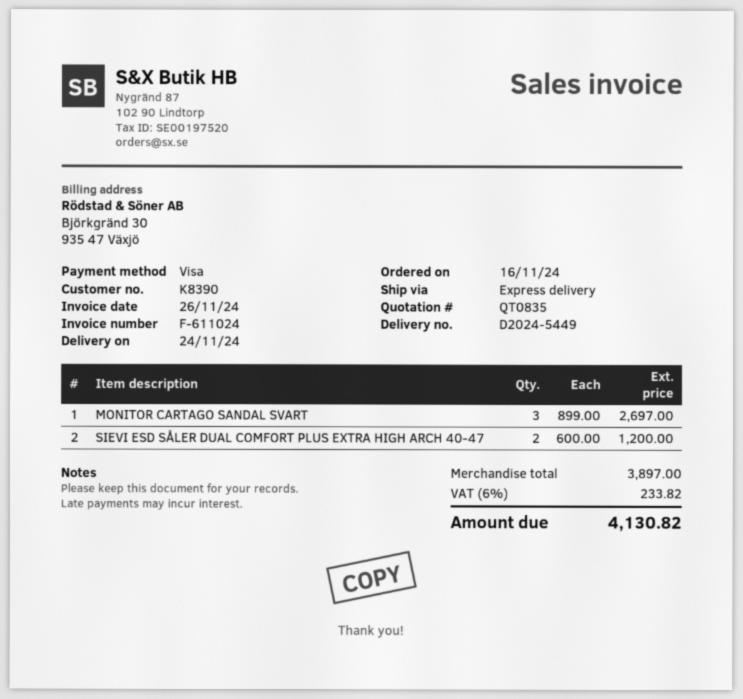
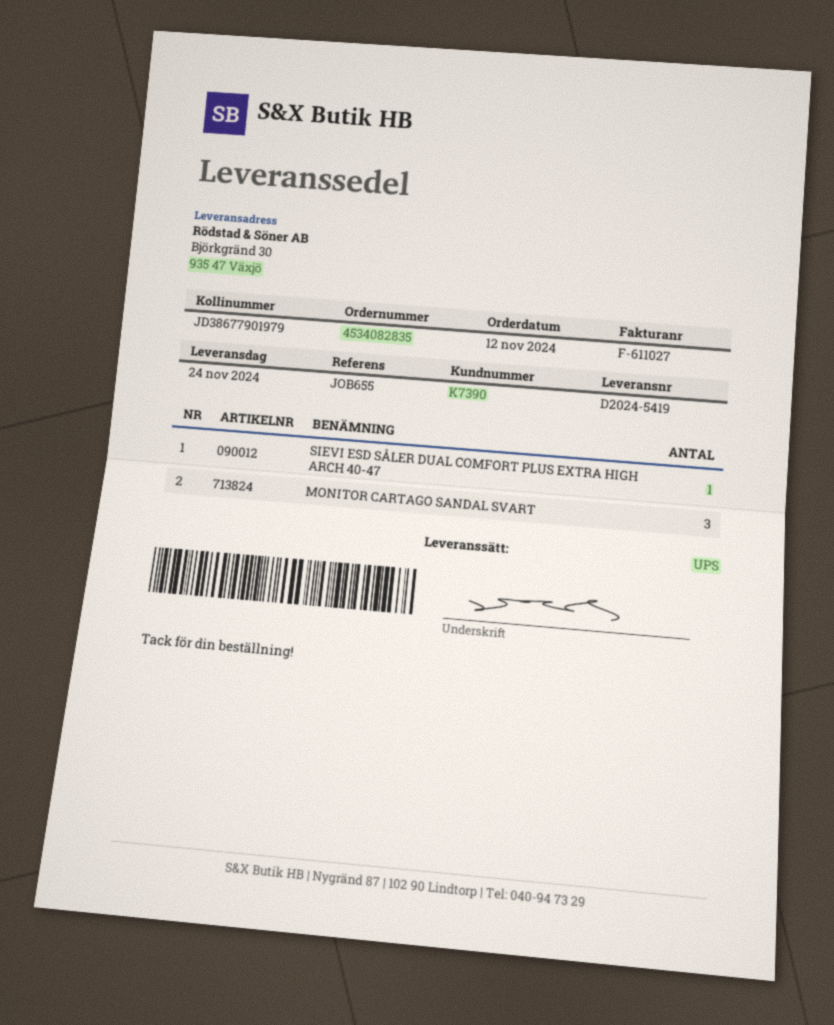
order date: 2024-11-16 -> 2024-11-12
delivery note number: D2024-5449 -> D2024-5419
invoice number: F-611024 -> F-611027
customer number: K8390 -> K7390
shipping method: express -> UPS
SIEVI ESD SÅLER DUAL COMFORT PLUS EXTRA HIGH ARCH 40-47: 2 -> 1

